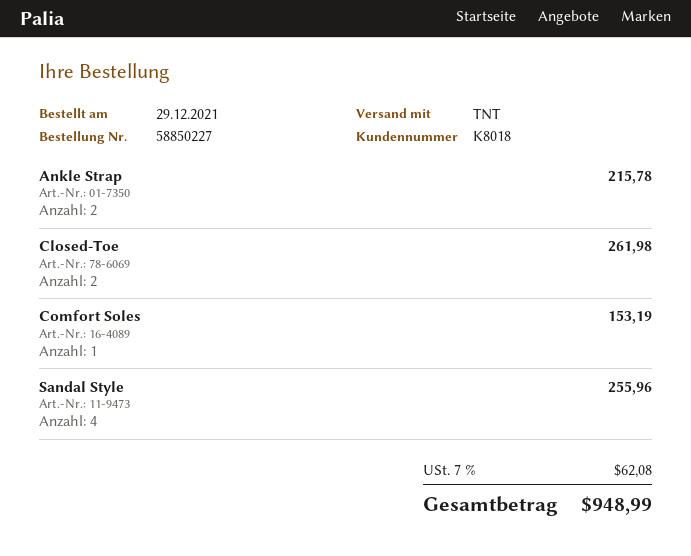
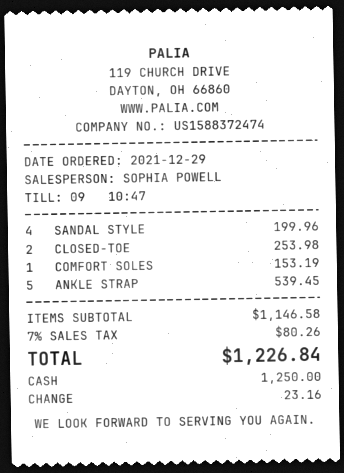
Ankle Strap: 2 for 215.78 -> 5 for 539.45
Closed-Toe: 2 for 261.98 -> 2 for 253.98
Sandal Style: 4 for 255.96 -> 4 for 199.96
tax: 7% = 62.08 -> 7% = 80.26
total: 948.99 -> 1226.84

